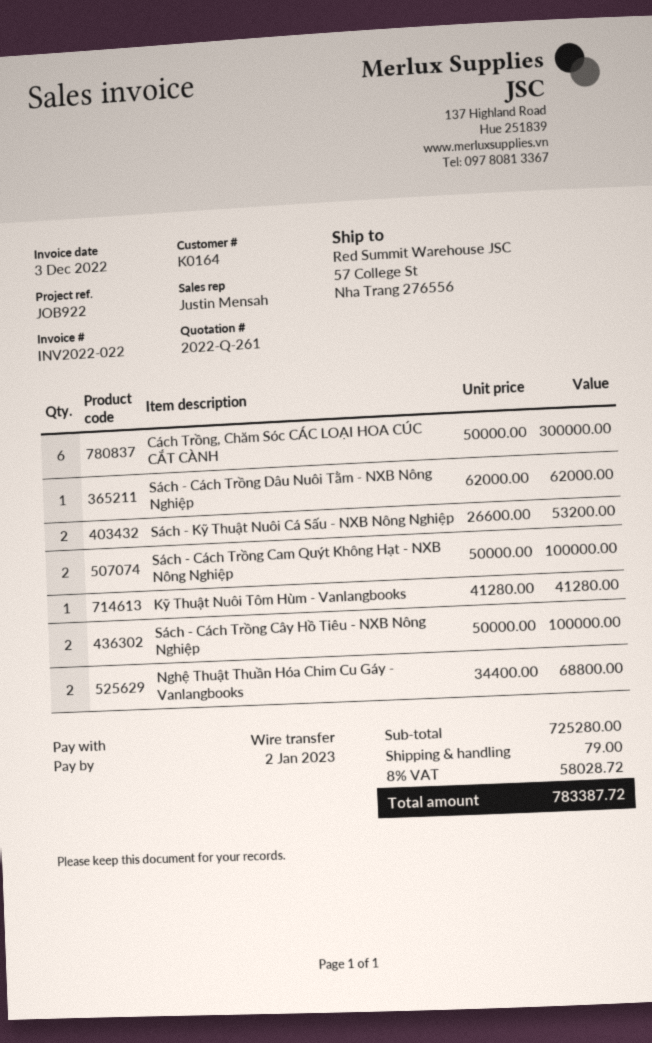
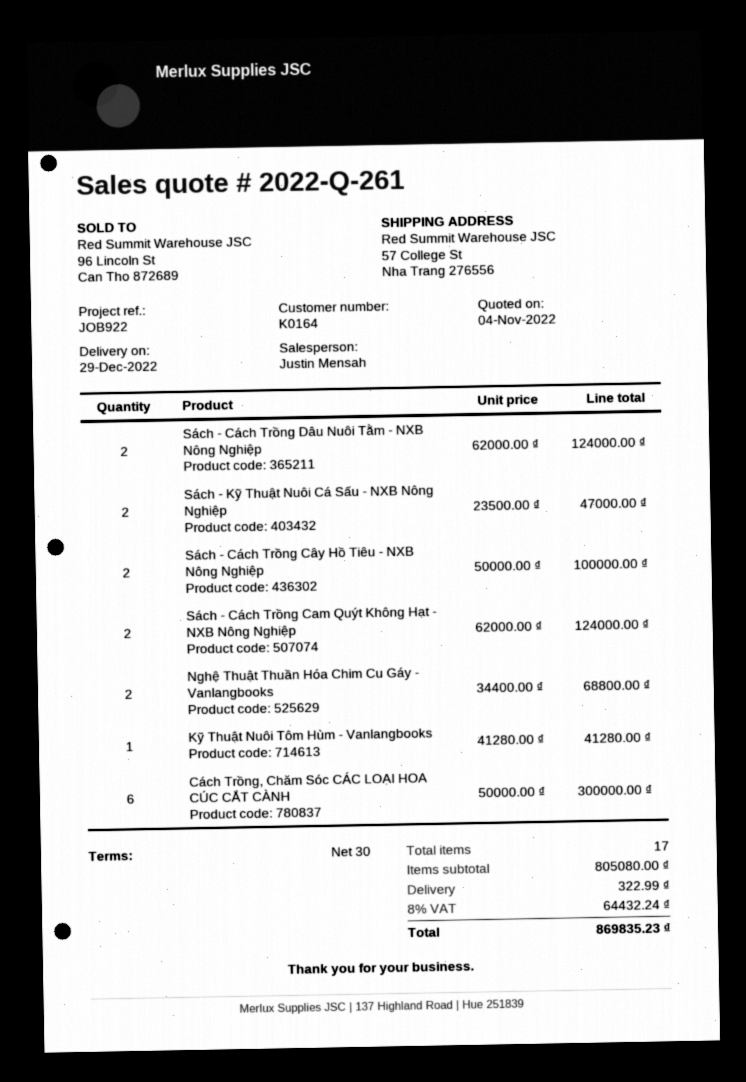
Sách - Cách Trồng Dâu Nuôi Tằm - NXB Nông Nghiệp: 1 x 62000.00 = 62000.00 -> 2 x 62000.00 = 124000.00
Sách - Kỹ Thuật Nuôi Cá Sấu - NXB Nông Nghiệp: 2 x 26600.00 = 53200.00 -> 2 x 23500.00 = 47000.00
Sách - Cách Trồng Cam Quýt Không Hạt - NXB Nông Nghiệp: 2 x 50000.00 = 100000.00 -> 2 x 62000.00 = 124000.00
subtotal: 725280.00 -> 805080.00
shipping: 79.00 -> 322.99
tax: 8% = 58028.72 -> 8% = 64432.24
total: 783387.72 -> 869835.23

